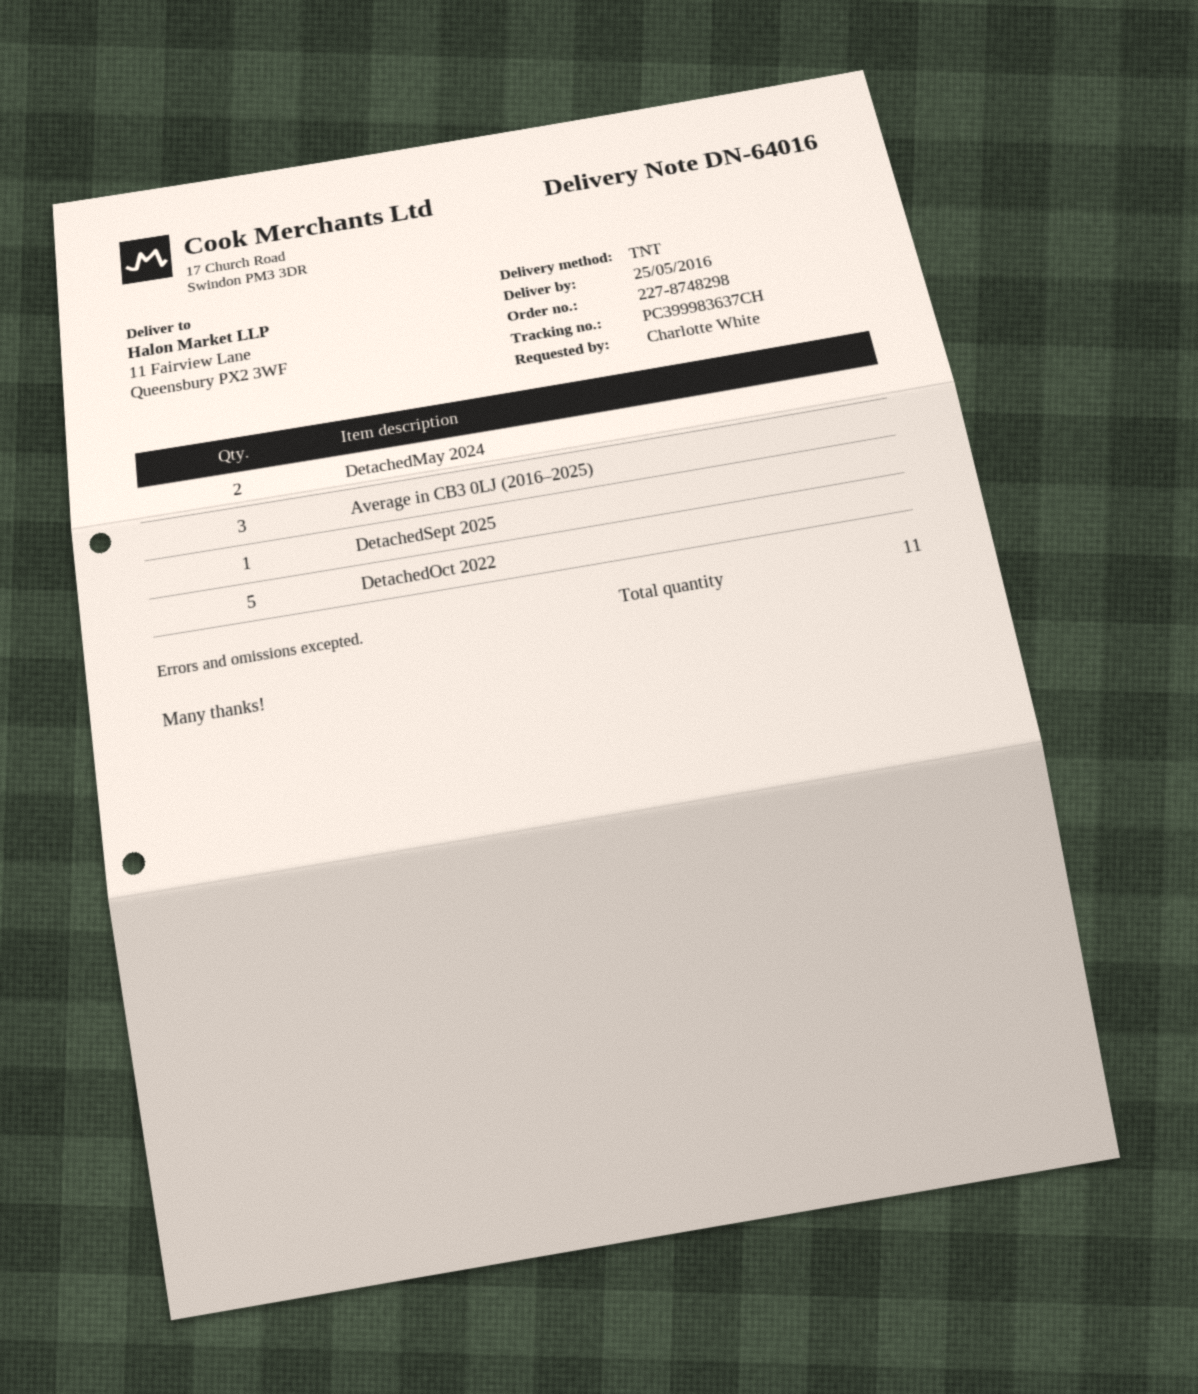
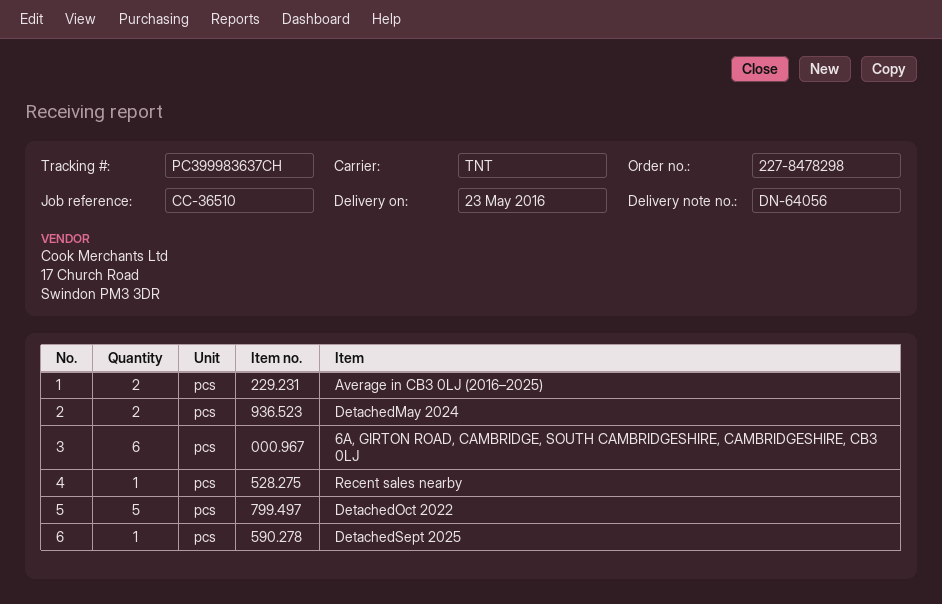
order number: 227-8748298 -> 227-8478298
delivery note number: DN-64016 -> DN-64056
delivery date: 2016-05-25 -> 2016-05-23
Average in CB3 0LJ (2016–2025): 3 -> 2
6A, GIRTON ROAD, CAMBRIDGE, SOUTH CAMBRIDGESHIRE, CAMBRIDGESHIRE, CB3 0LJ: none -> 6
Recent sales nearby: none -> 1

